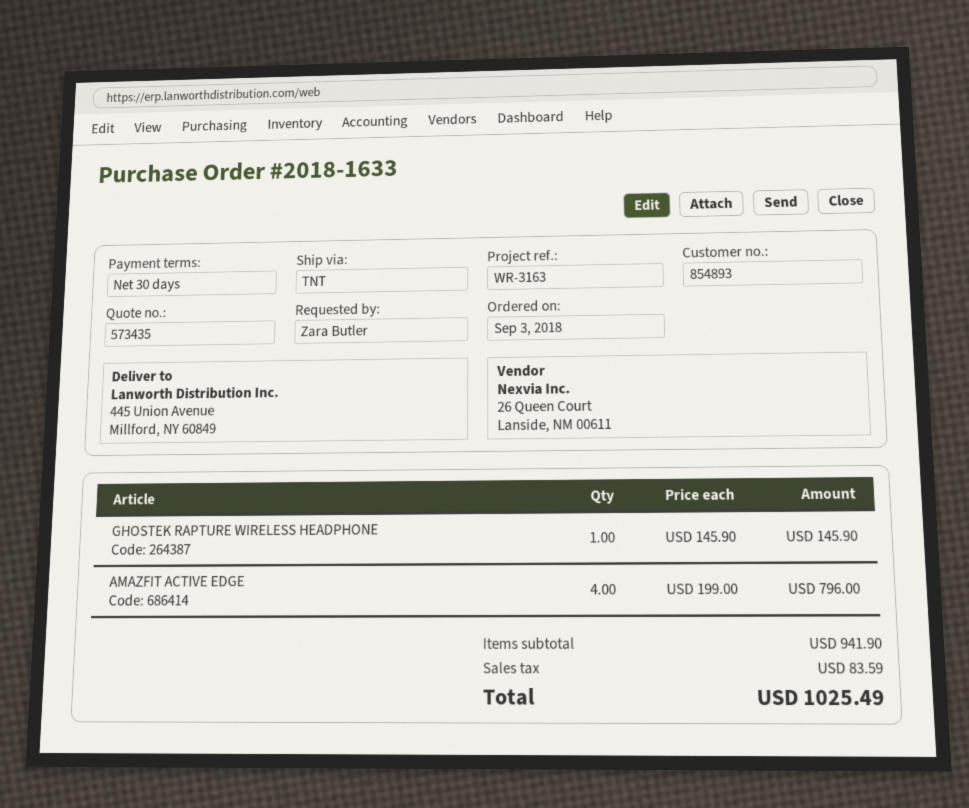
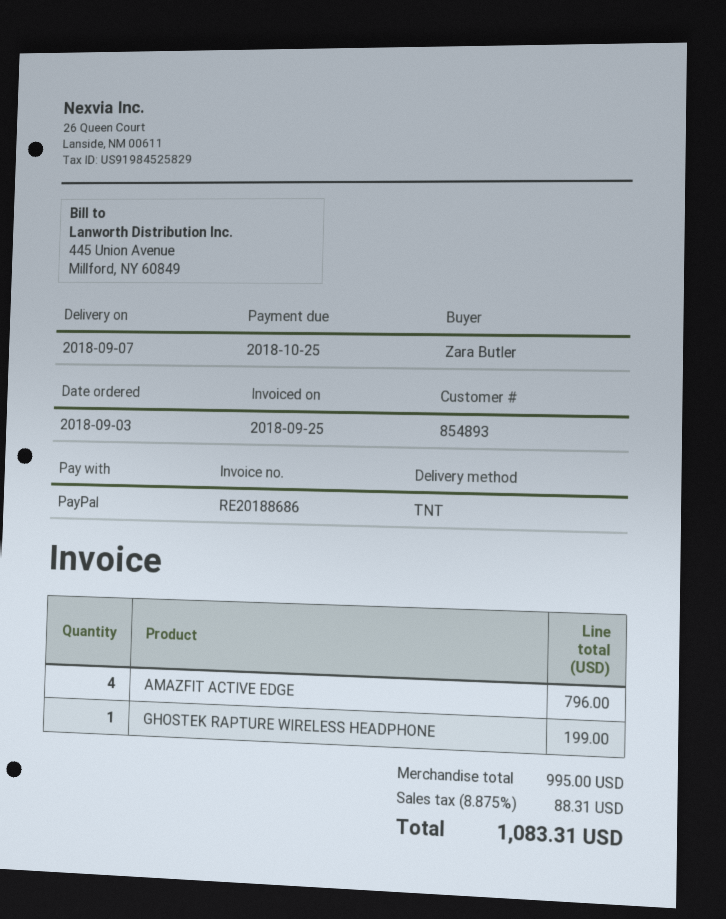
GHOSTEK RAPTURE WIRELESS HEADPHONE: 1 for 145.90 -> 1 for 199.00
subtotal: 941.90 -> 995.00
tax: 83.59 -> 88.31
total: 1025.49 -> 1083.31

